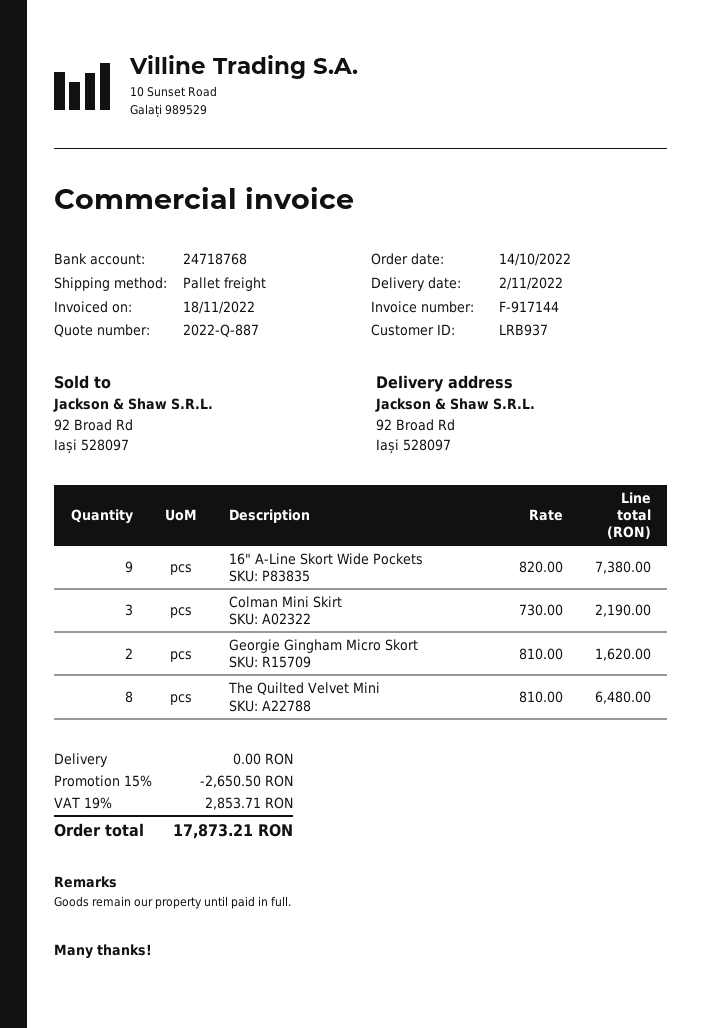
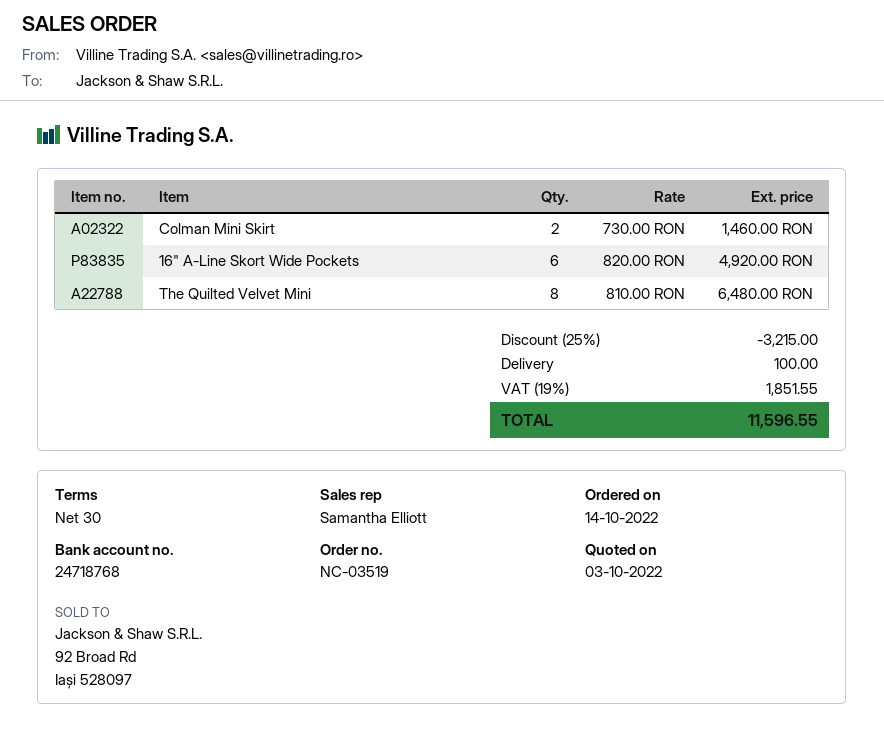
16" A-Line Skort Wide Pockets: 9 x 820.00 = 7380.00 -> 6 x 820.00 = 4920.00
Colman Mini Skirt: 3 x 730.00 = 2190.00 -> 2 x 730.00 = 1460.00
Georgie Gingham Micro Skort: 2 x 810.00 = 1620.00 -> none
discount: 15% = 2650.50 -> 25% = 3215.00
shipping: 0.00 -> 100.00
tax: 19% = 2853.71 -> 19% = 1851.55
total: 17873.21 -> 11596.55

